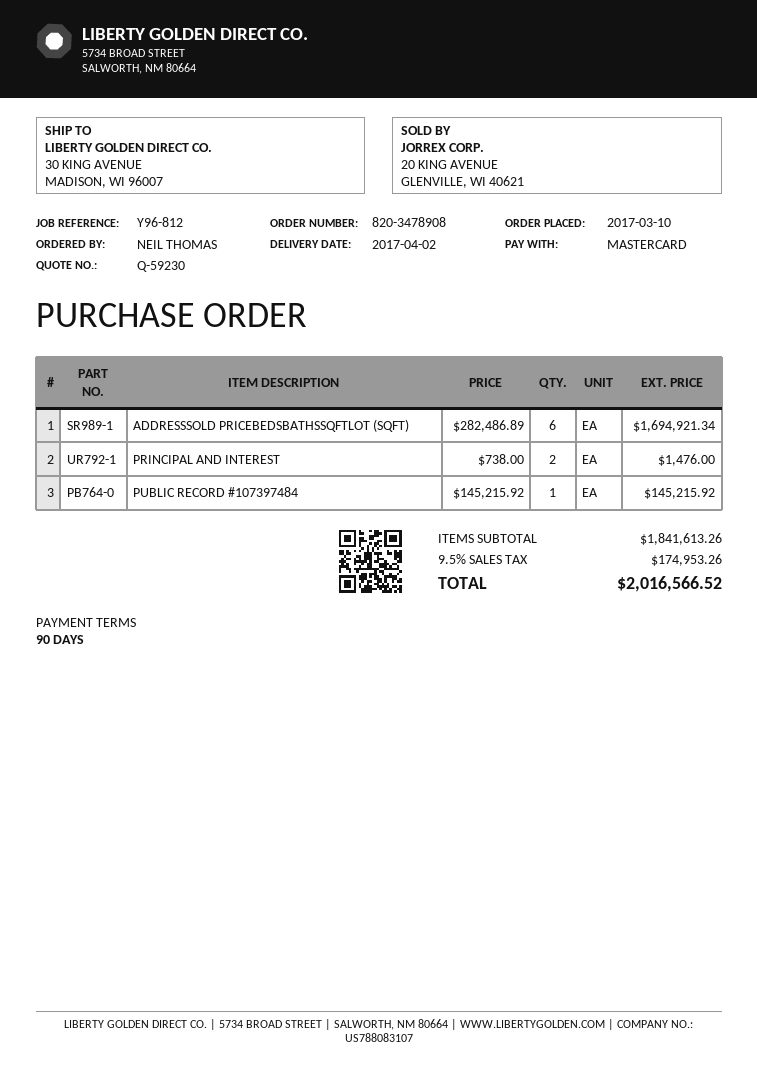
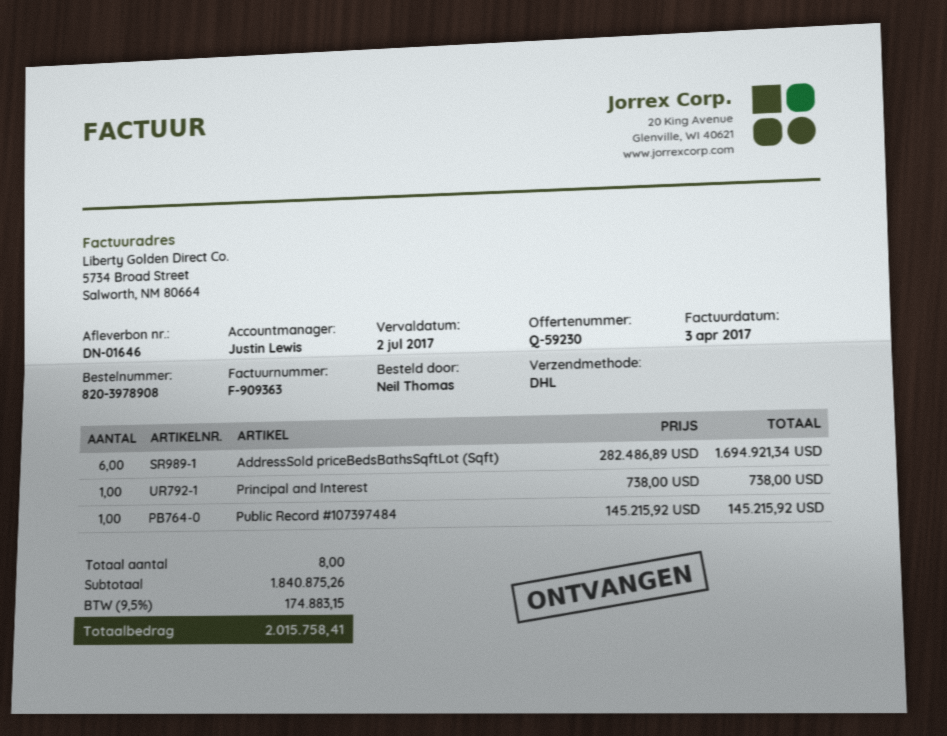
order number: 820-3478908 -> 820-3978908
PRINCIPAL AND INTEREST: 2 x 738.00 = 1476.00 -> 1 x 738.00 = 738.00
subtotal: 1841613.26 -> 1840875.26
tax: 9.5% = 174953.26 -> 9.5% = 174883.15
total: 2016566.52 -> 2015758.41

